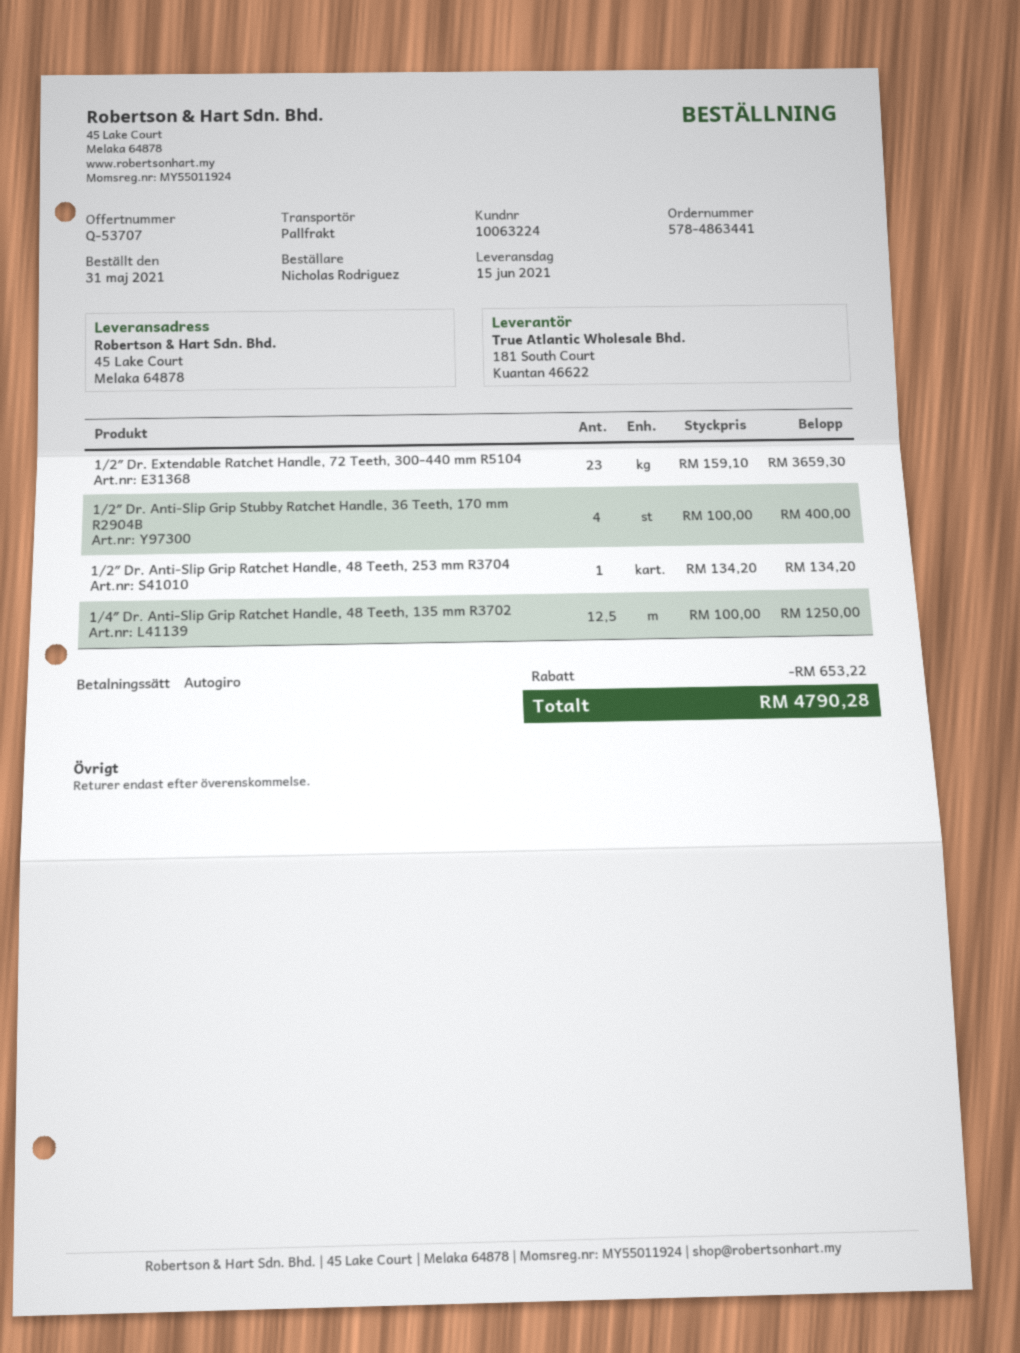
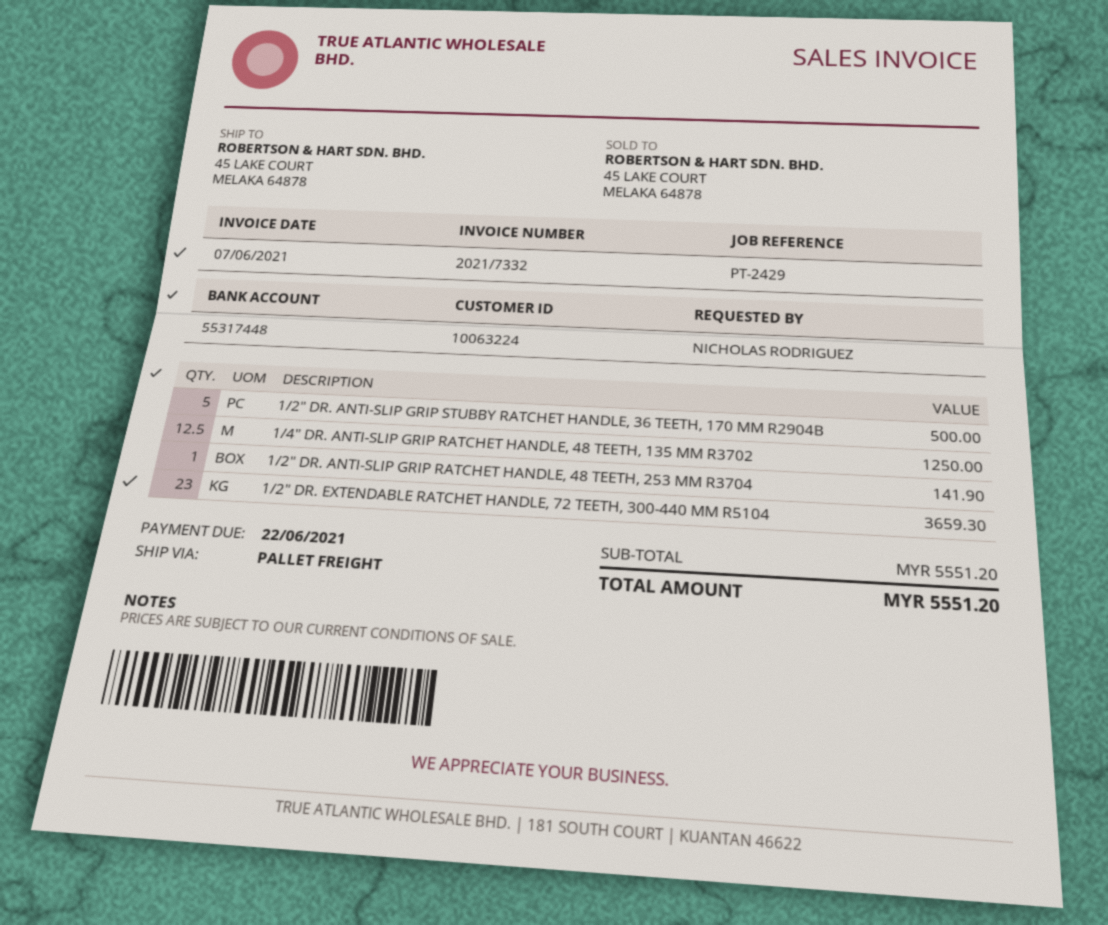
1/2″ Dr. Anti-Slip Grip Stubby Ratchet Handle, 36 Teeth, 170 mm R2904B: 4 for 400.00 -> 5 for 500.00
1/2″ Dr. Anti-Slip Grip Ratchet Handle, 48 Teeth, 253 mm R3704: 1 for 134.20 -> 1 for 141.90
discount: 653.22 -> none
total: 4790.28 -> 5551.20

